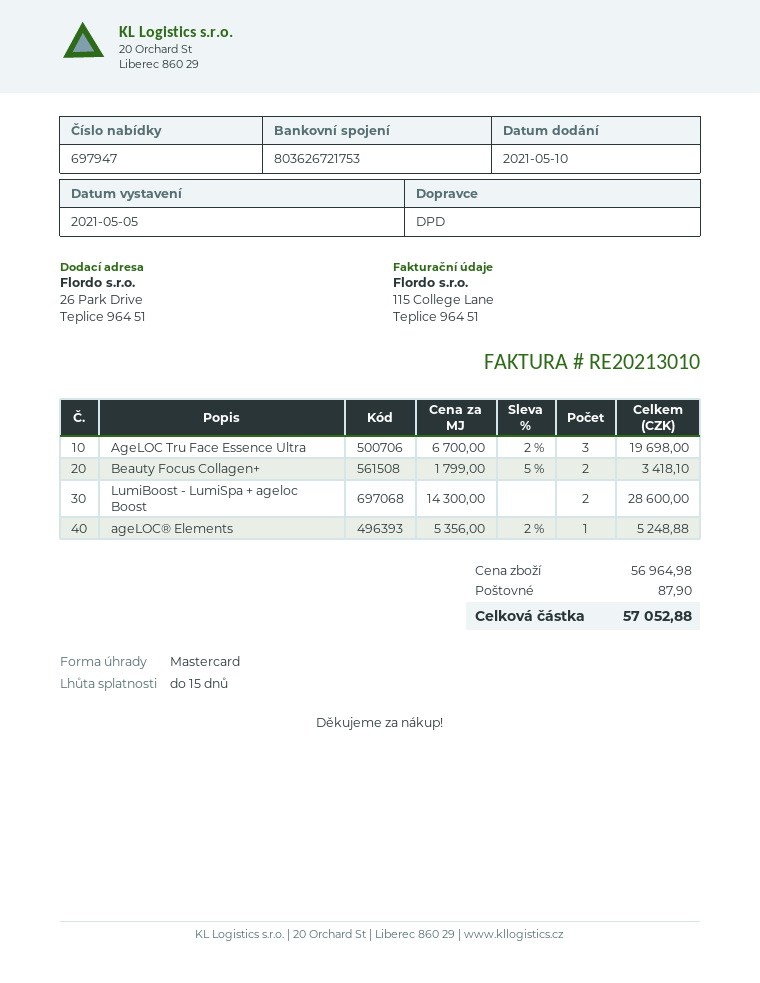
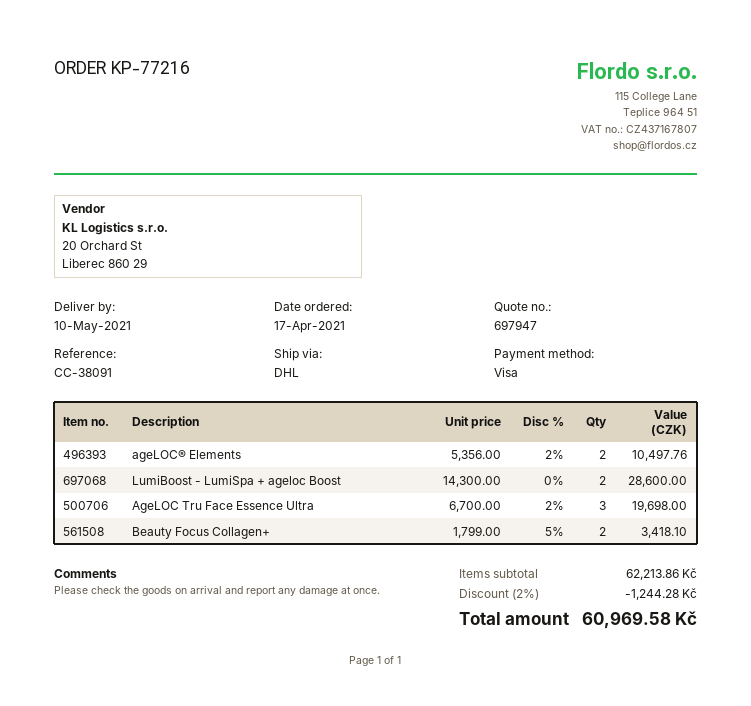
payment method: Mastercard -> Visa
shipping method: DPD -> DHL
ageLOC® Elements: 1 x 5356.00 - 2% = 5248.88 -> 2 x 5356.00 - 2% = 10497.76
subtotal: 56964.98 -> 62213.86
discount: none -> 2% = 1244.28
shipping: 87.90 -> none
total: 57052.88 -> 60969.58

